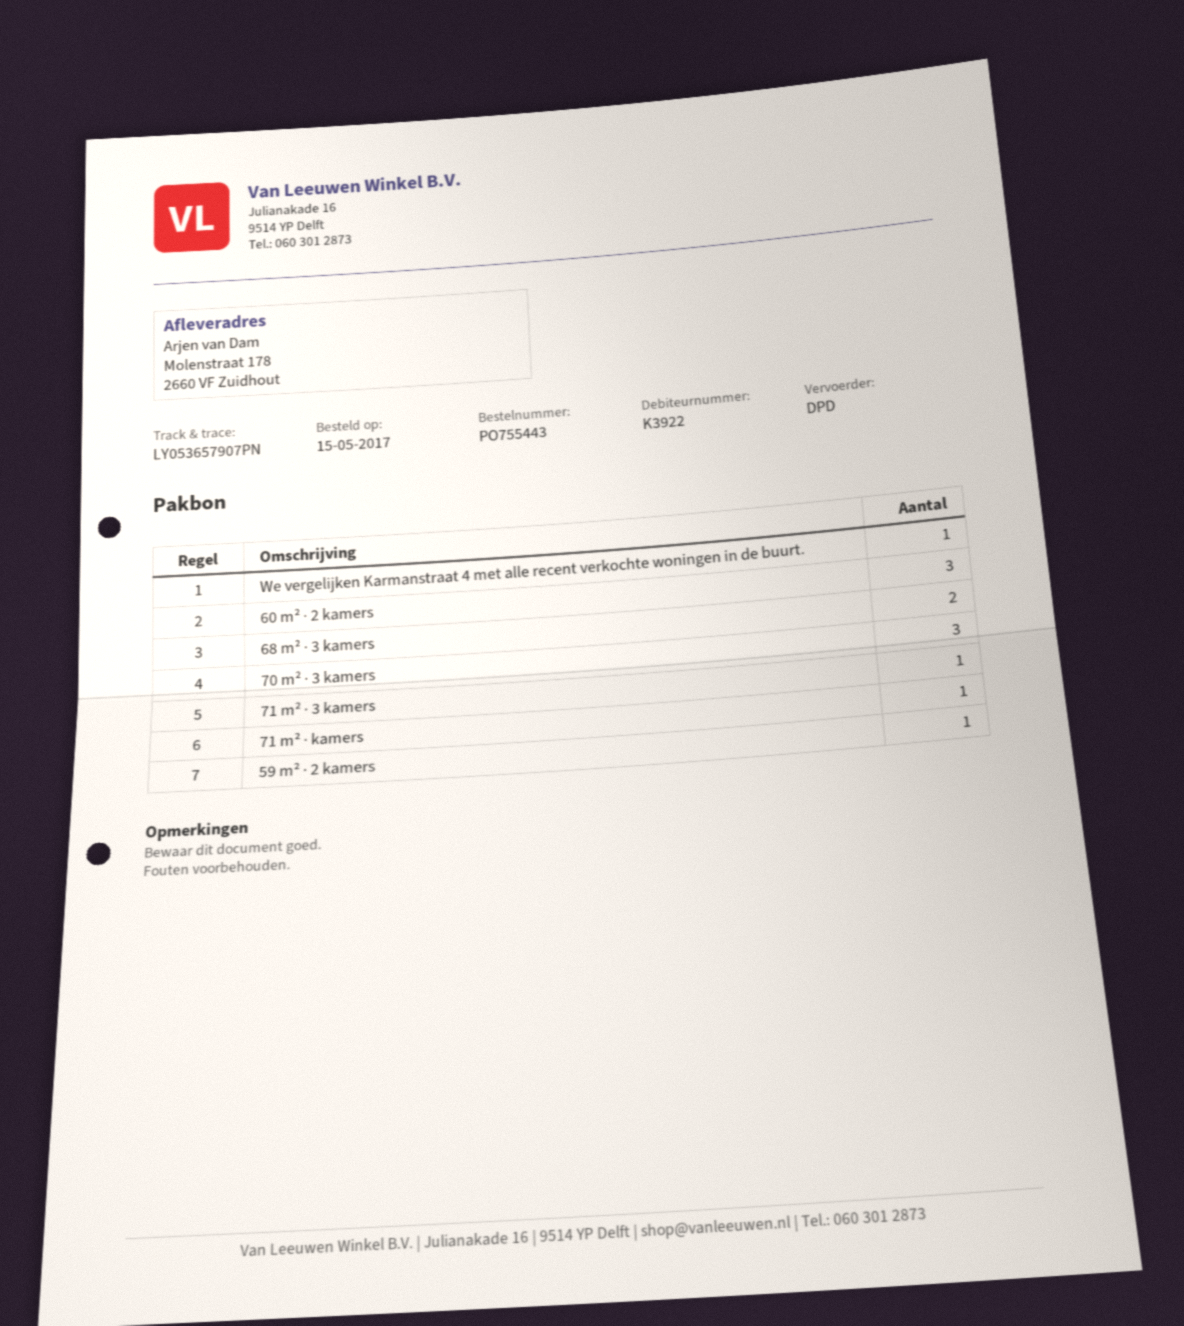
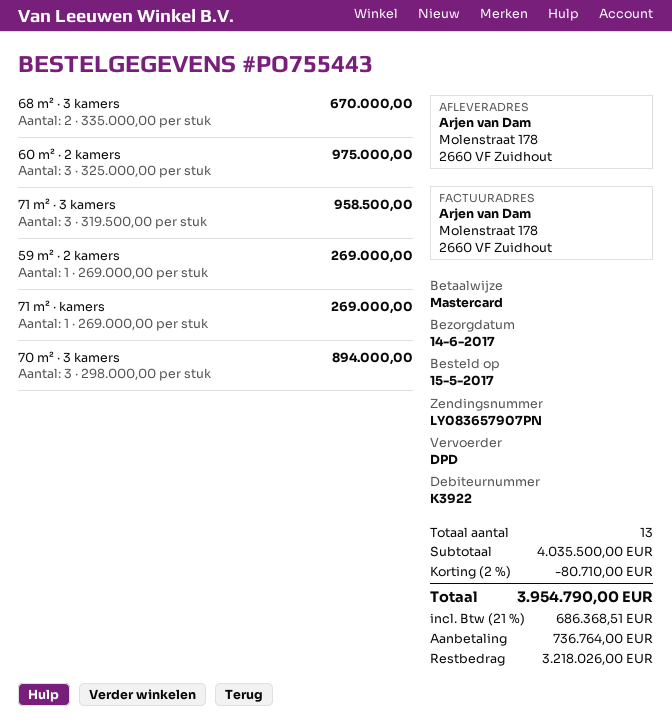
tracking number: LY053657907PN -> LY083657907PN
We vergelijken Karmanstraat 4 met alle recent verkochte woningen in de buurt.: 1 -> none
71 m² · 3 kamers: 1 -> 3

